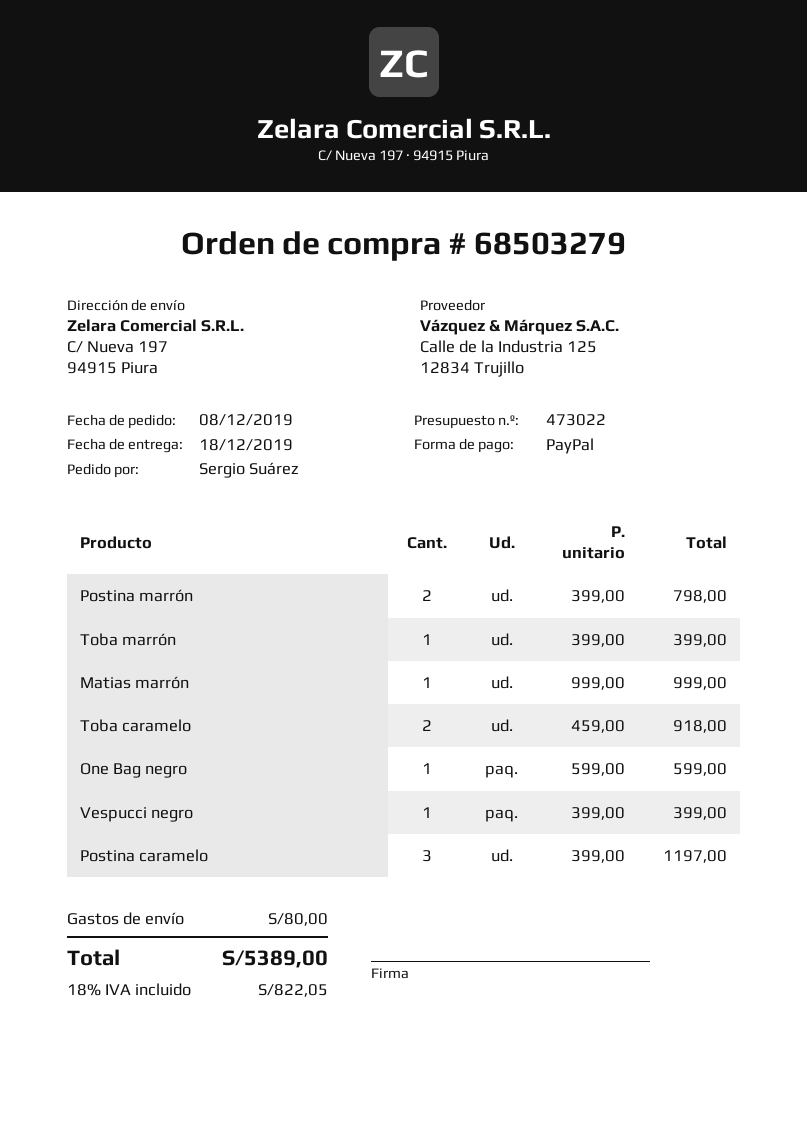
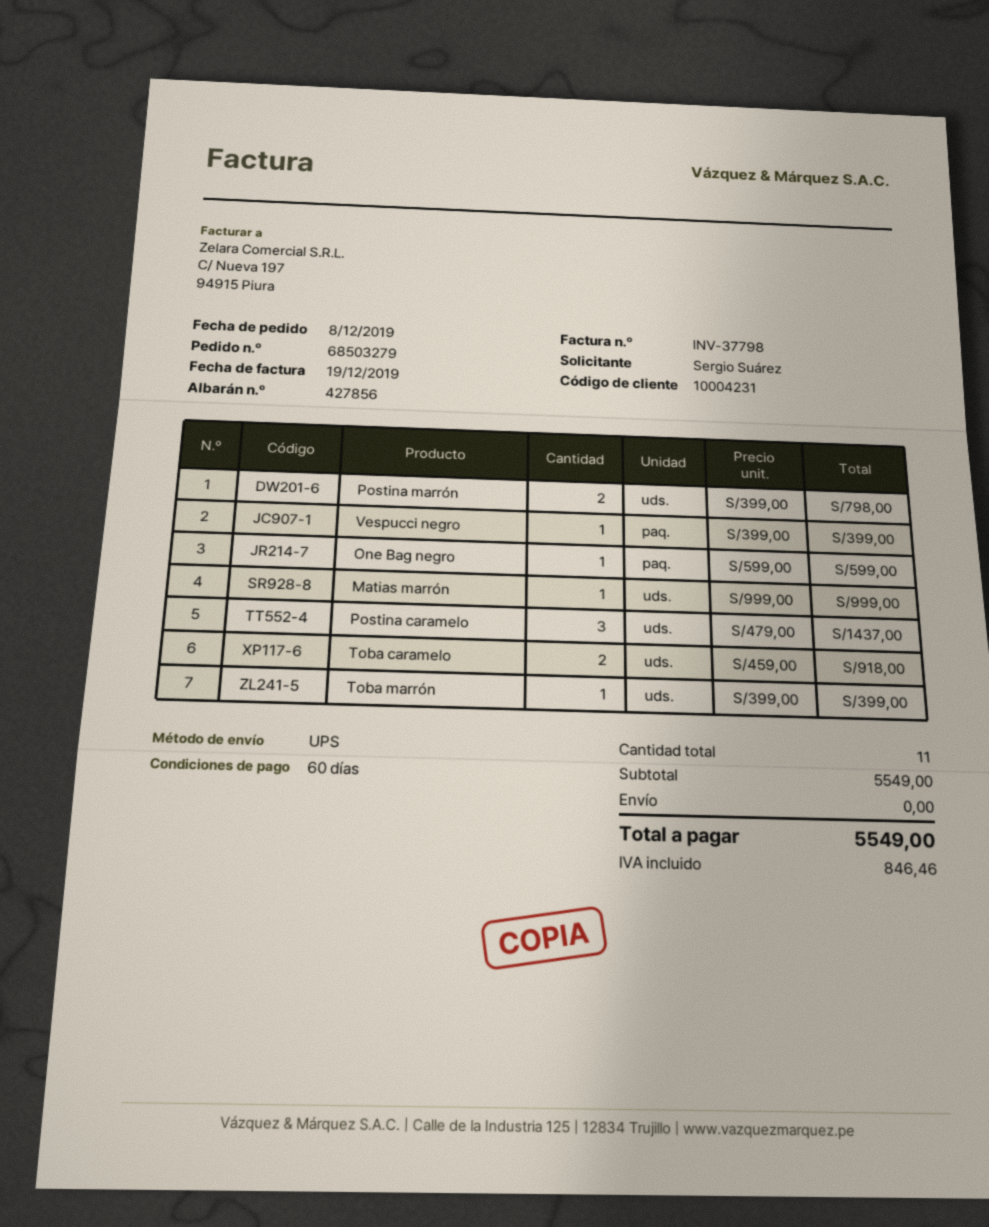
Postina caramelo: 3 x 399.00 = 1197.00 -> 3 x 479.00 = 1437.00
shipping: 80.00 -> 0.00
tax: 822.05 -> 846.46
total: 5389.00 -> 5549.00

